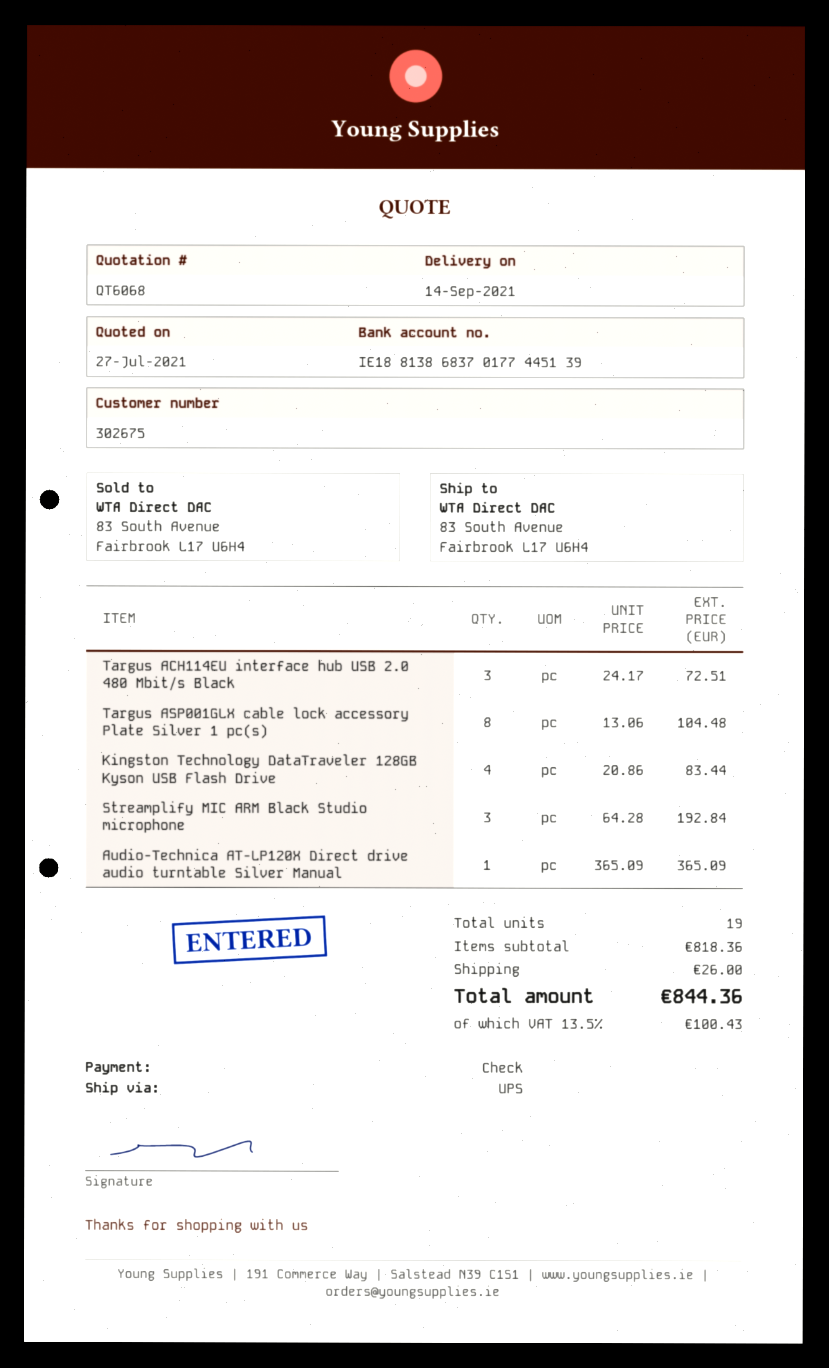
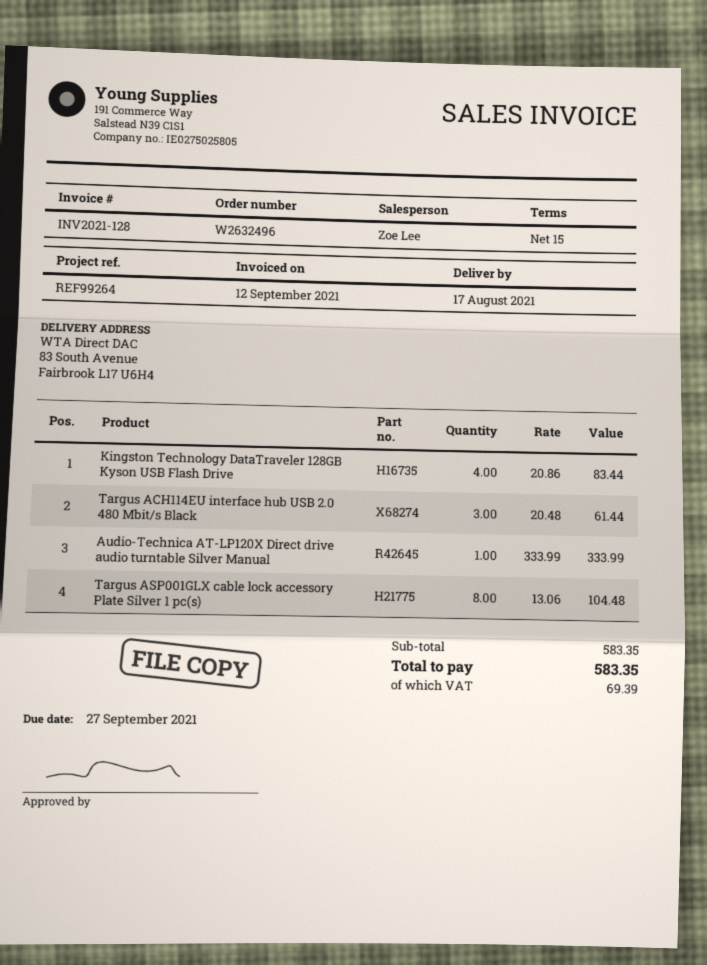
delivery date: 2021-09-14 -> 2021-08-17
Targus ACH114EU interface hub USB 2.0 480 Mbit/s Black: 3 x 24.17 = 72.51 -> 3 x 20.48 = 61.44
Streamplify MIC ARM Black Studio microphone: 3 x 64.28 = 192.84 -> none
Audio-Technica AT-LP120X Direct drive audio turntable Silver Manual: 1 x 365.09 = 365.09 -> 1 x 333.99 = 333.99
subtotal: 818.36 -> 583.35
shipping: 26.00 -> none
tax: 100.43 -> 69.39
total: 844.36 -> 583.35

